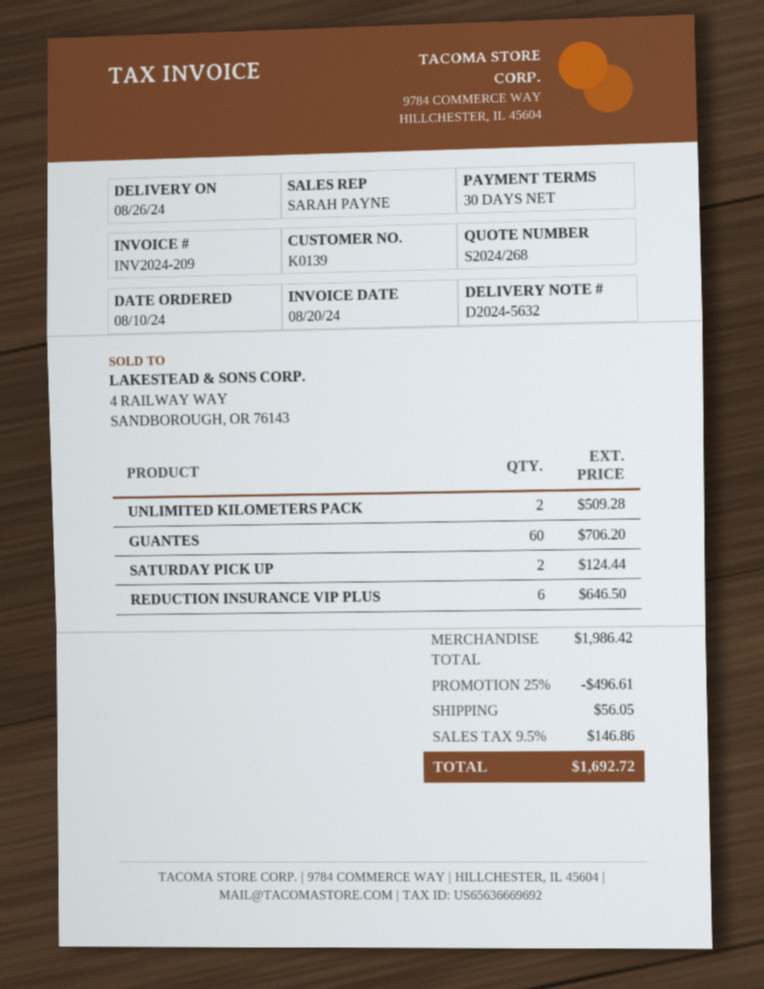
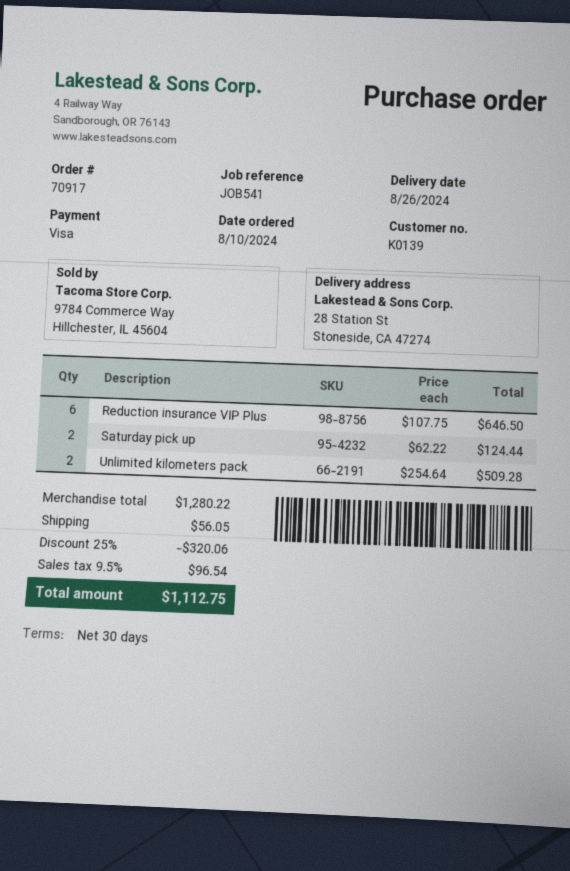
GUANTES: 60 for 706.20 -> none
subtotal: 1986.42 -> 1280.22
discount: 25% = 496.61 -> 25% = 320.06
tax: 9.5% = 146.86 -> 9.5% = 96.54
total: 1692.72 -> 1112.75

